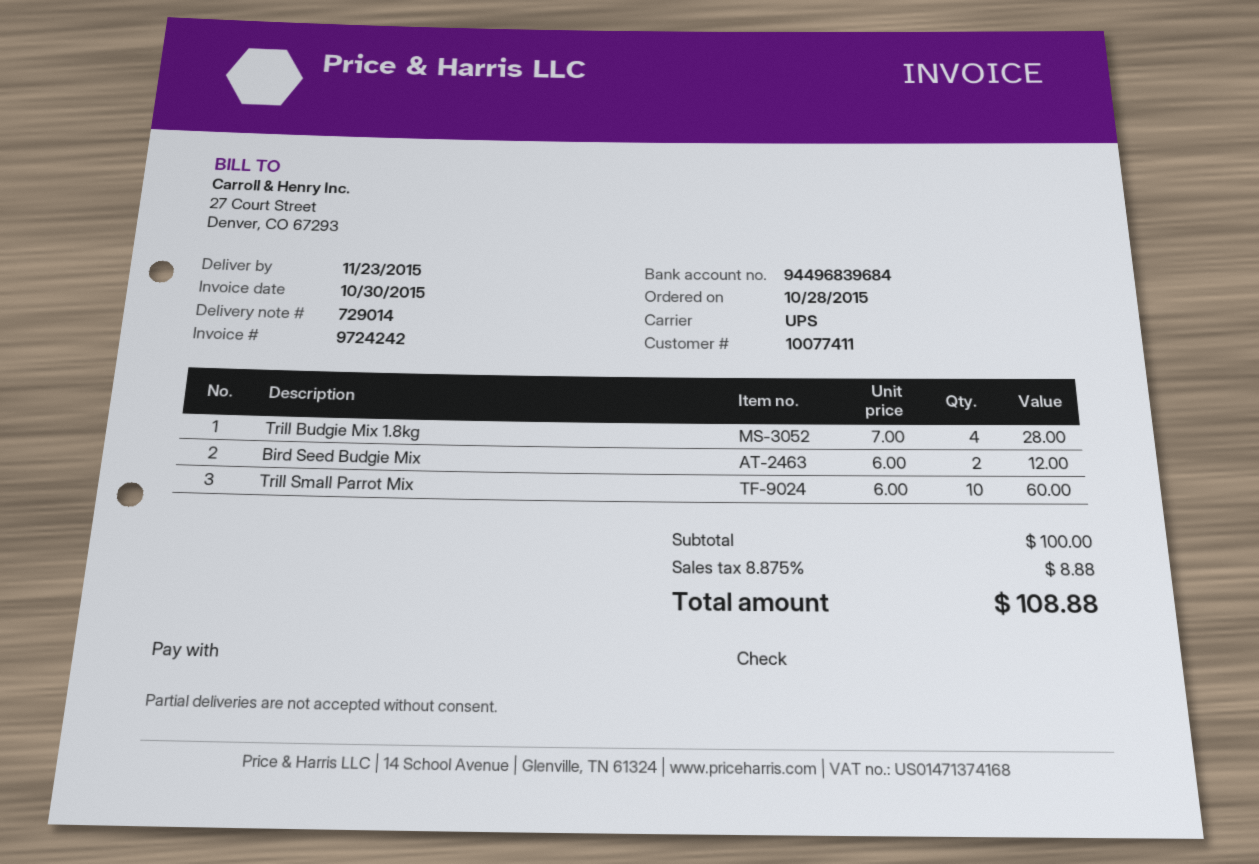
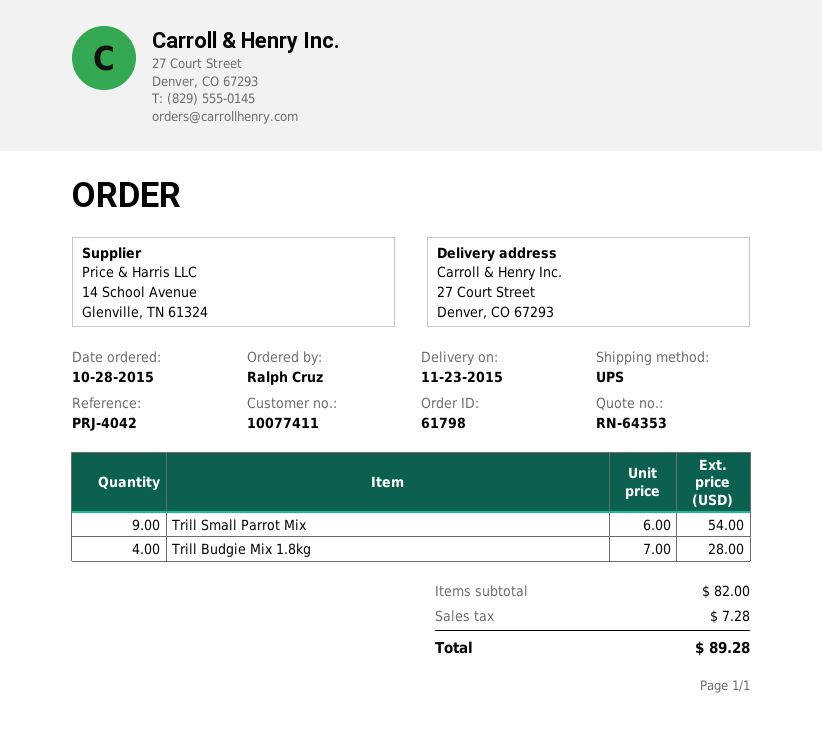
Bird Seed Budgie Mix: 2 x 6.00 = 12.00 -> none
Trill Small Parrot Mix: 10 x 6.00 = 60.00 -> 9 x 6.00 = 54.00
subtotal: 100.00 -> 82.00
tax: 8.88 -> 7.28
total: 108.88 -> 89.28

